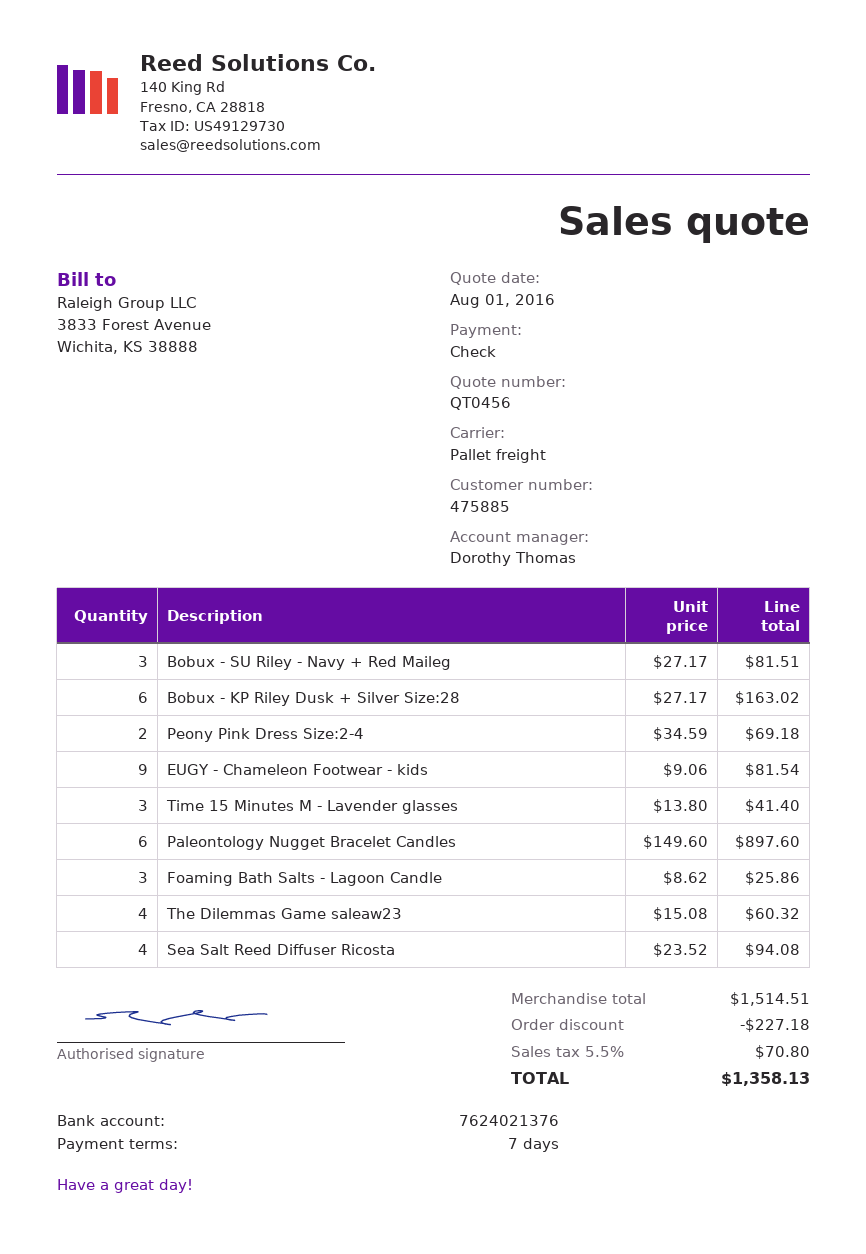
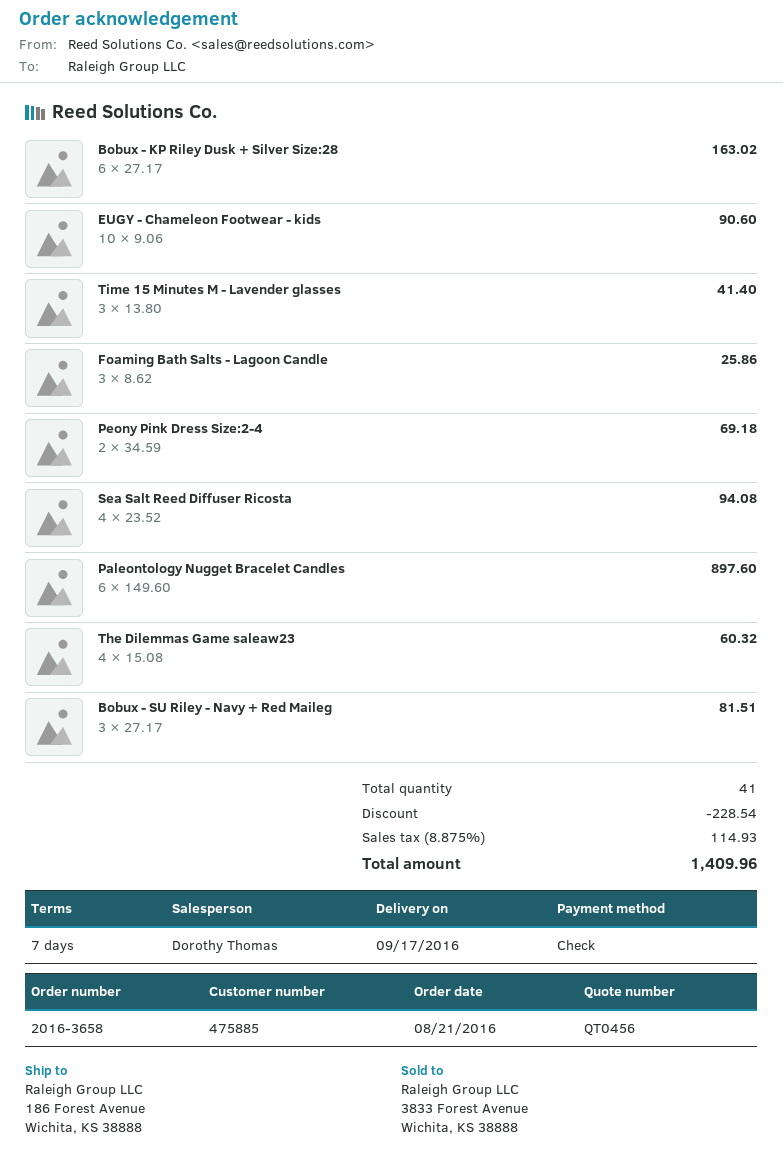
EUGY - Chameleon Footwear - kids: 9 x 9.06 = 81.54 -> 10 x 9.06 = 90.60
discount: 227.18 -> 228.54
tax: 5.5% = 70.80 -> 8.875% = 114.93
total: 1358.13 -> 1409.96

